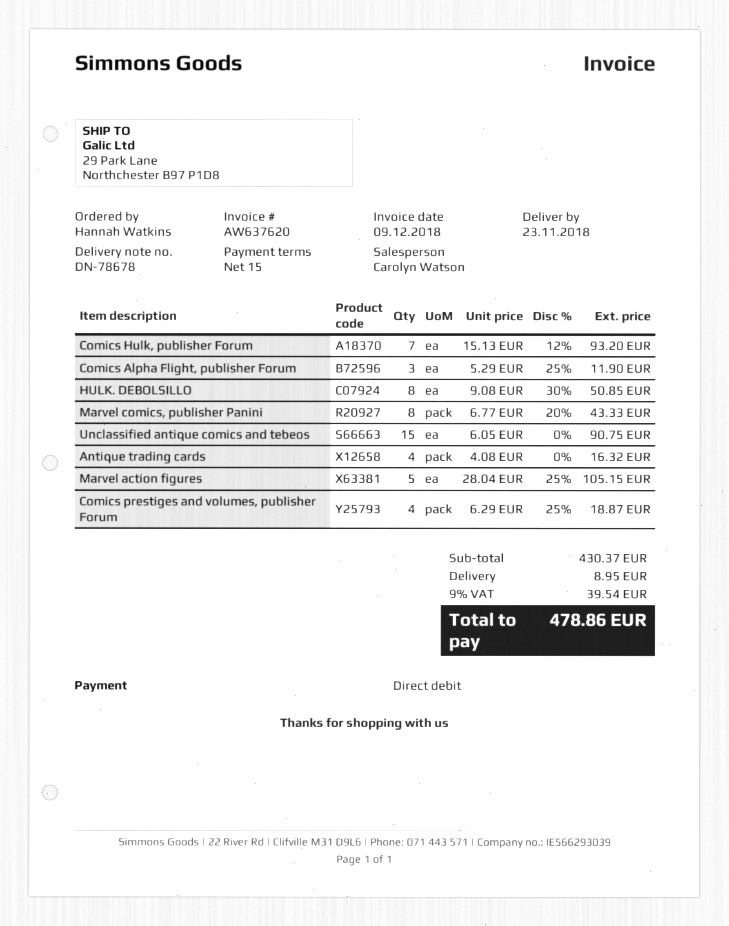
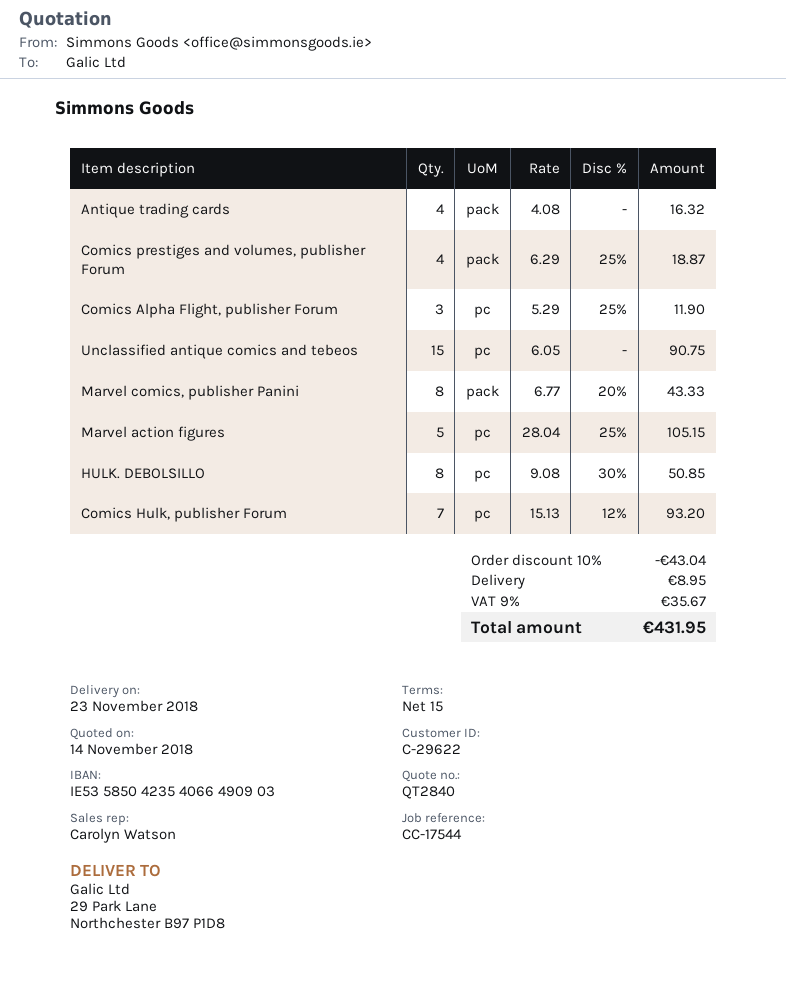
discount: none -> 10% = 43.04
tax: 9% = 39.54 -> 9% = 35.67
total: 478.86 -> 431.95

